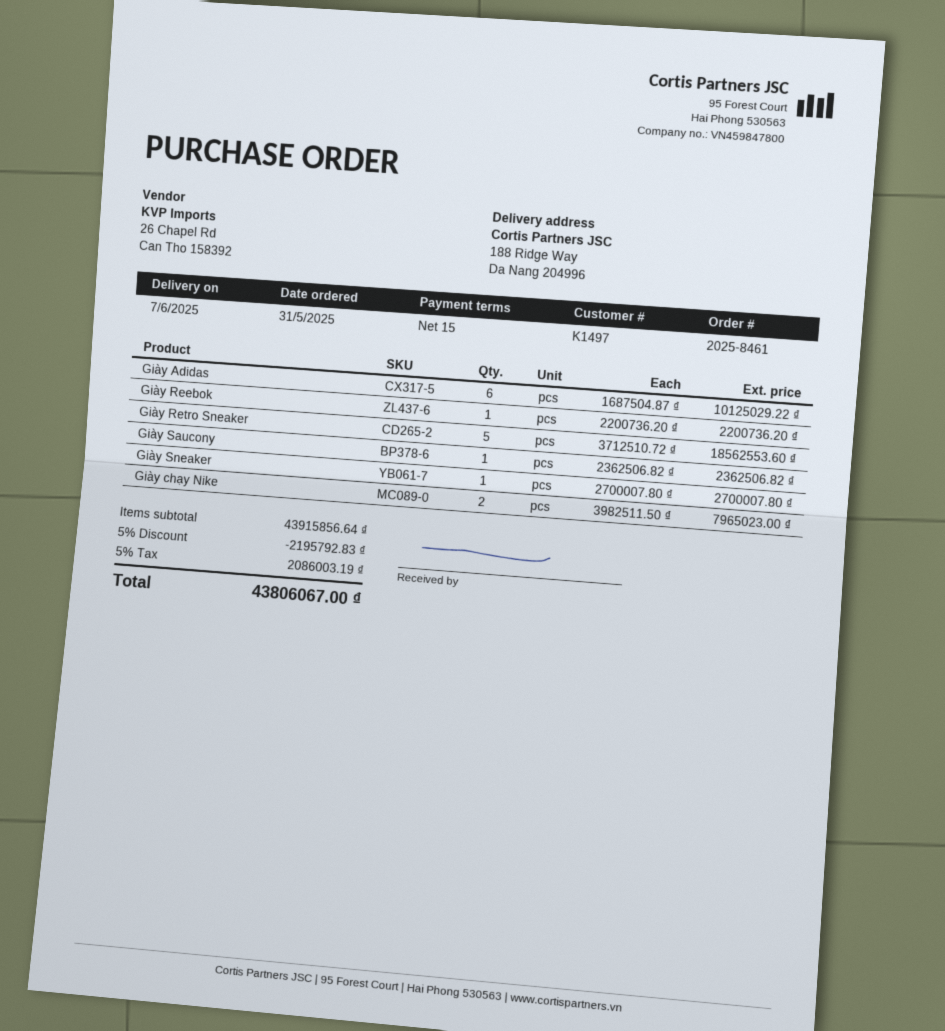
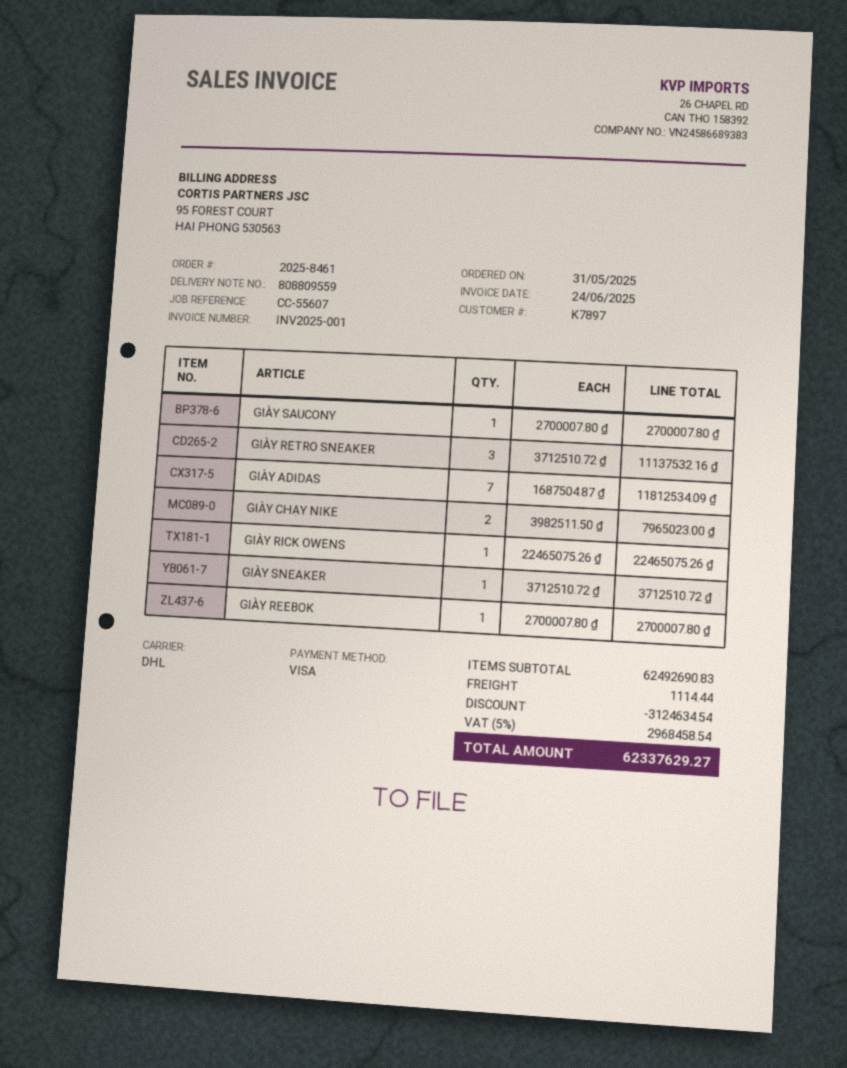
customer number: K1497 -> K7897
Giày Adidas: 6 x 1687504.87 = 10125029.22 -> 7 x 1687504.87 = 11812534.09
Giày Reebok: 1 x 2200736.20 = 2200736.20 -> 1 x 2700007.80 = 2700007.80
Giày Retro Sneaker: 5 x 3712510.72 = 18562553.60 -> 3 x 3712510.72 = 11137532.16
Giày Saucony: 1 x 2362506.82 = 2362506.82 -> 1 x 2700007.80 = 2700007.80
Giày Sneaker: 1 x 2700007.80 = 2700007.80 -> 1 x 3712510.72 = 3712510.72
GIÀY RICK OWENS: none -> 1 x 22465075.26 = 22465075.26
subtotal: 43915856.64 -> 62492690.83
discount: 2195792.83 -> 3124634.54
shipping: none -> 1114.44
tax: 5% = 2086003.19 -> 5% = 2968458.54
total: 43806067.00 -> 62337629.27

